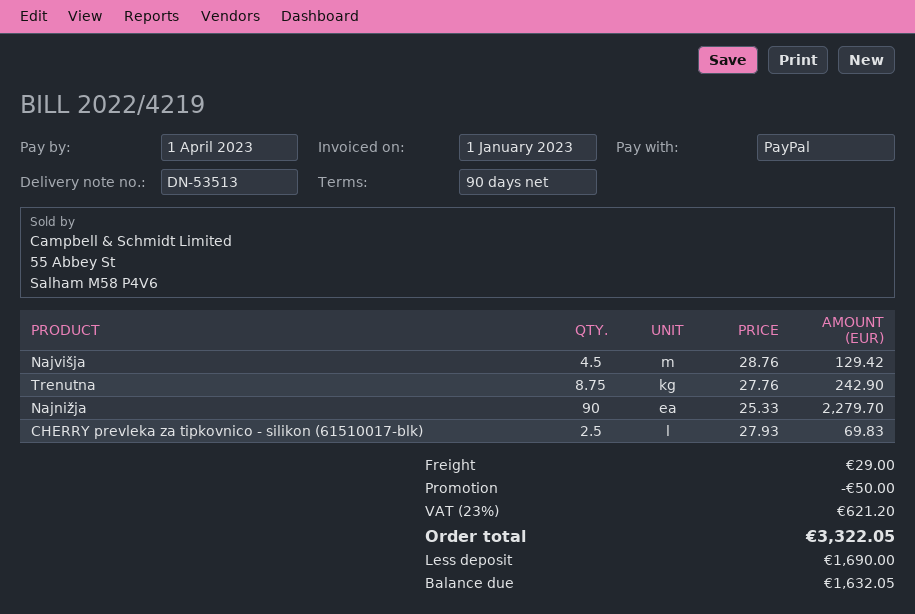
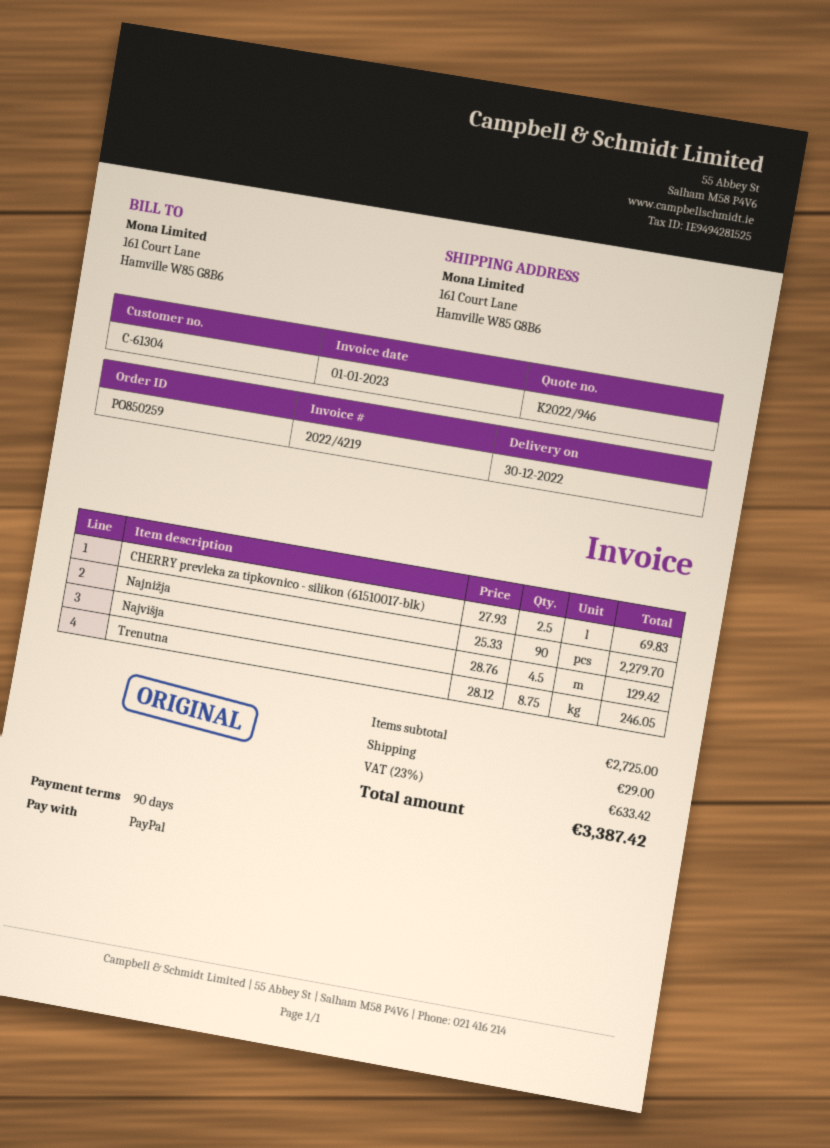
Trenutna: 8.75 x 27.76 = 242.90 -> 8.75 x 28.12 = 246.05
discount: 50.00 -> none
tax: 23% = 621.20 -> 23% = 633.42
total: 3322.05 -> 3387.42

